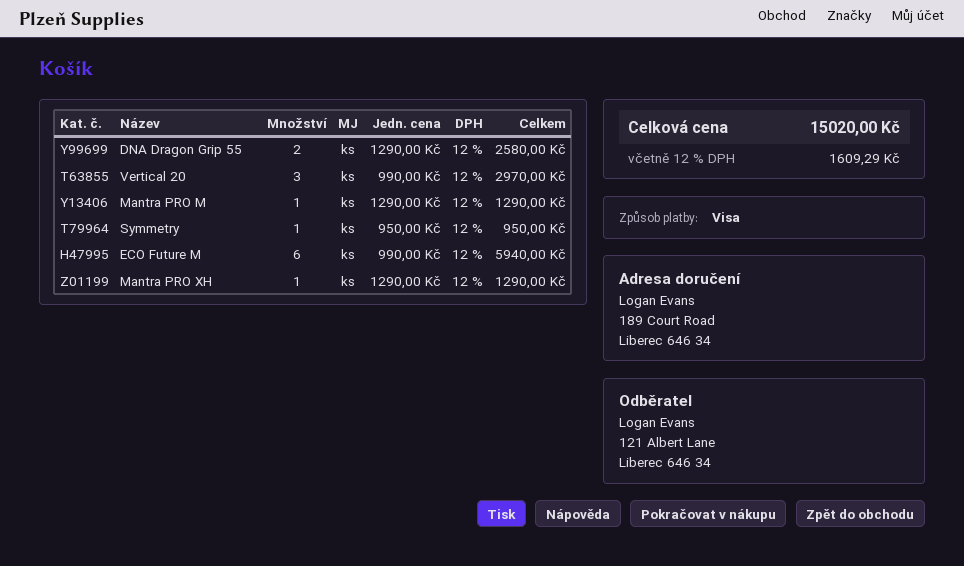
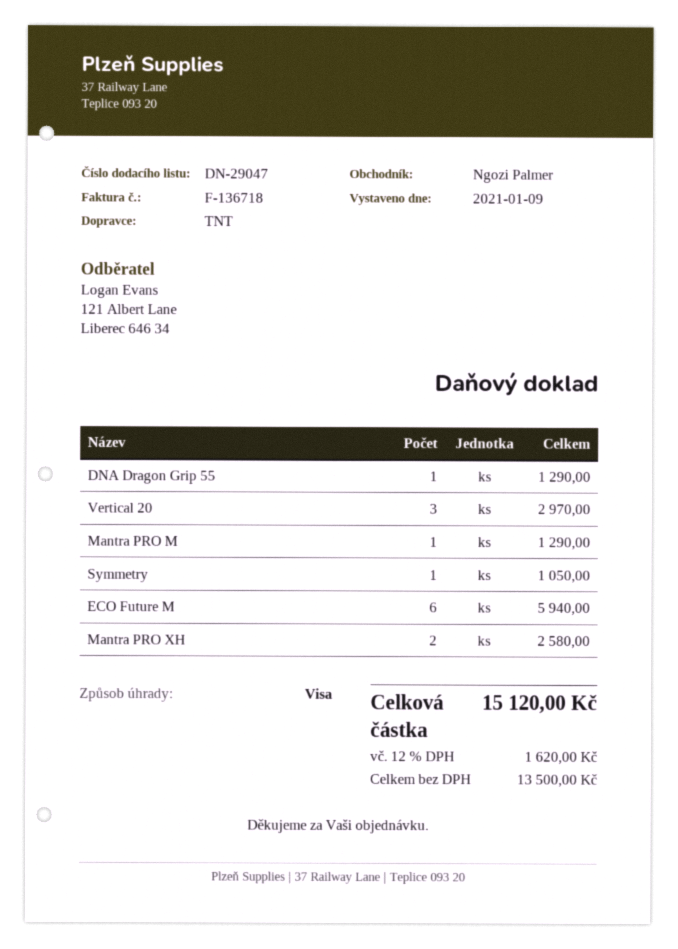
DNA Dragon Grip 55: 2 for 2580.00 -> 1 for 1290.00
Symmetry: 1 for 950.00 -> 1 for 1050.00
Mantra PRO XH: 1 for 1290.00 -> 2 for 2580.00
tax: 12% = 1609.29 -> 12% = 1620.00
total: 15020.00 -> 15120.00

